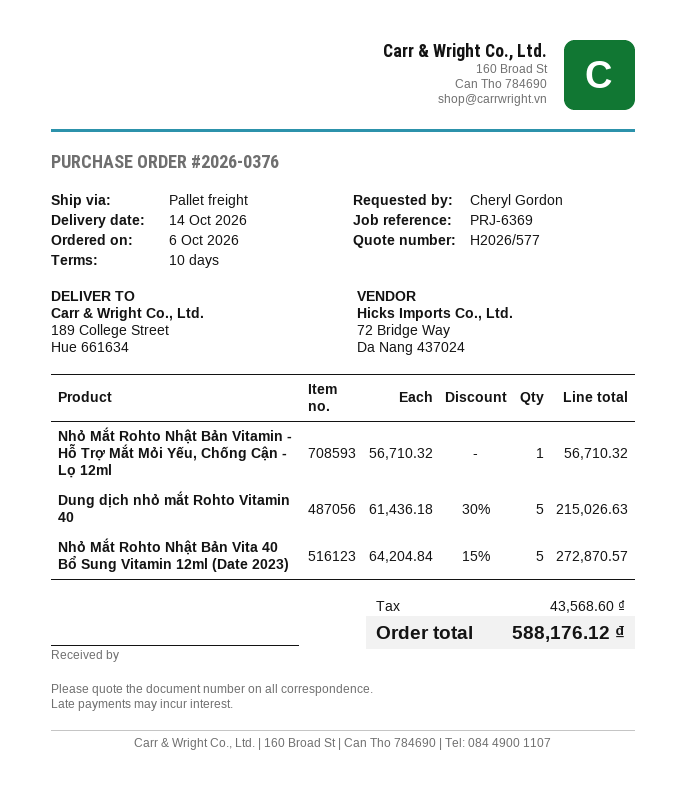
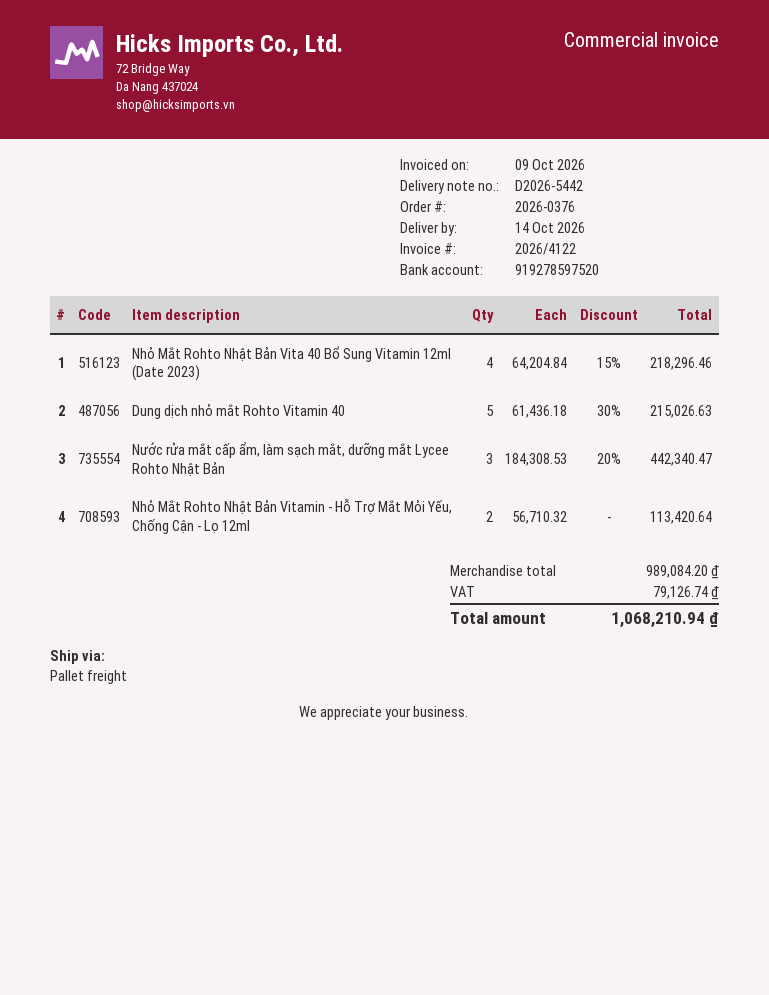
Nhỏ Mắt Rohto Nhật Bản Vitamin - Hỗ Trợ Mắt Mỏi Yếu, Chống Cận - Lọ 12ml: 1 x 56710.32 = 56710.32 -> 2 x 56710.32 = 113420.64
Nhỏ Mắt Rohto Nhật Bản Vita 40 Bổ Sung Vitamin 12ml (Date 2023): 5 x 64204.84 - 15% = 272870.57 -> 4 x 64204.84 - 15% = 218296.46
Nước rửa mắt cấp ẩm, làm sạch mắt, dưỡng mắt Lycee Rohto Nhật Bản: none -> 3 x 184308.53 - 20% = 442340.47
tax: 43568.60 -> 79126.74
total: 588176.12 -> 1068210.94

